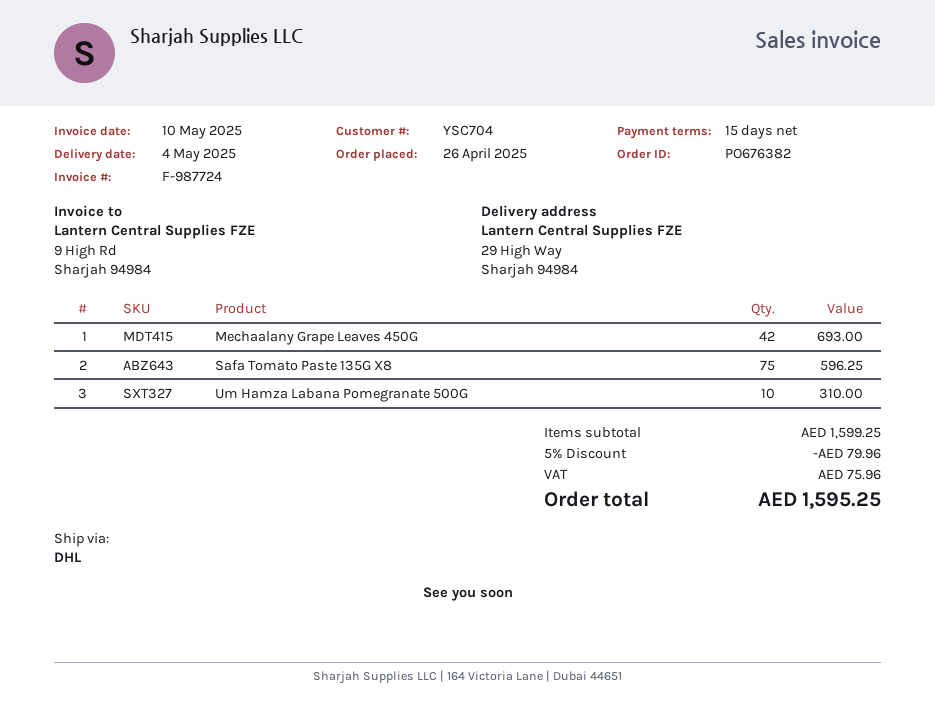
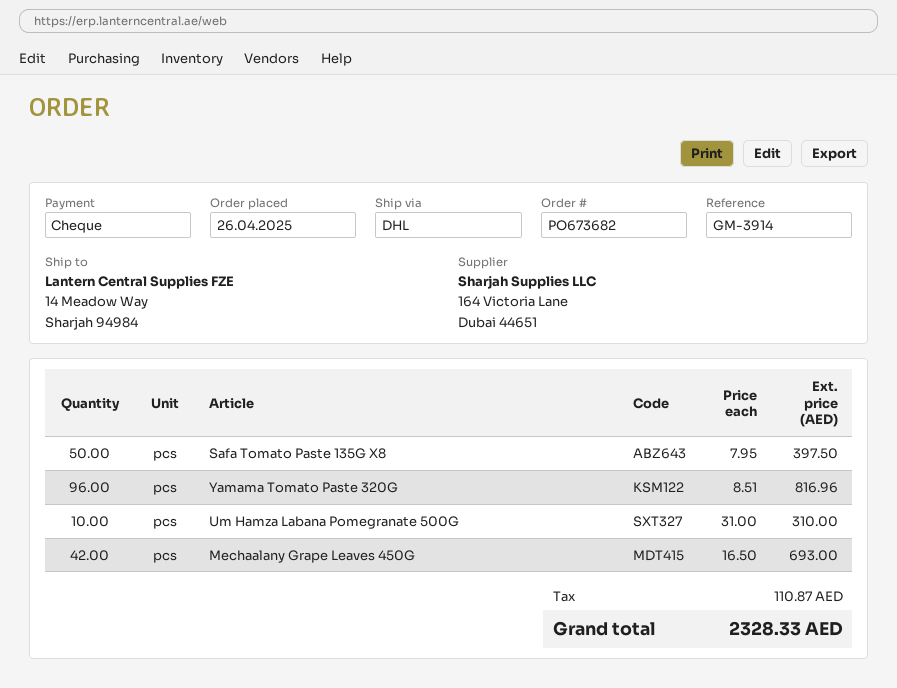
order number: PO676382 -> PO673682
ship to: 29 High Way, Sharjah 94984 -> 14 Meadow Way, Sharjah 94984
Safa Tomato Paste 135G X8: 75 for 596.25 -> 50 for 397.50
Yamama Tomato Paste 320G: none -> 96 for 816.96
discount: 5% = 79.96 -> none
tax: 75.96 -> 110.87
total: 1595.25 -> 2328.33

